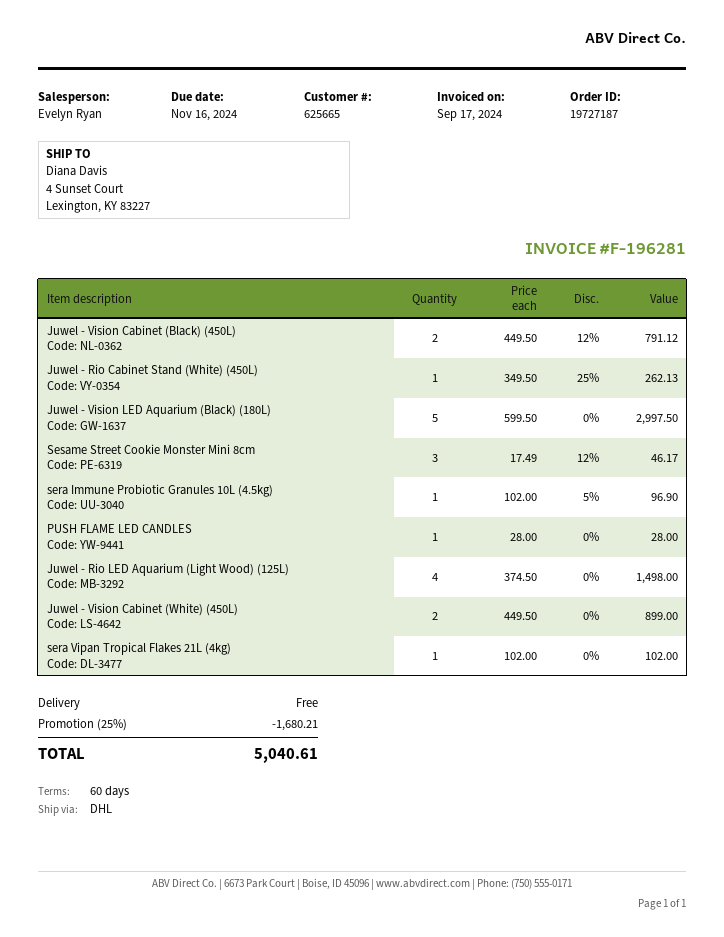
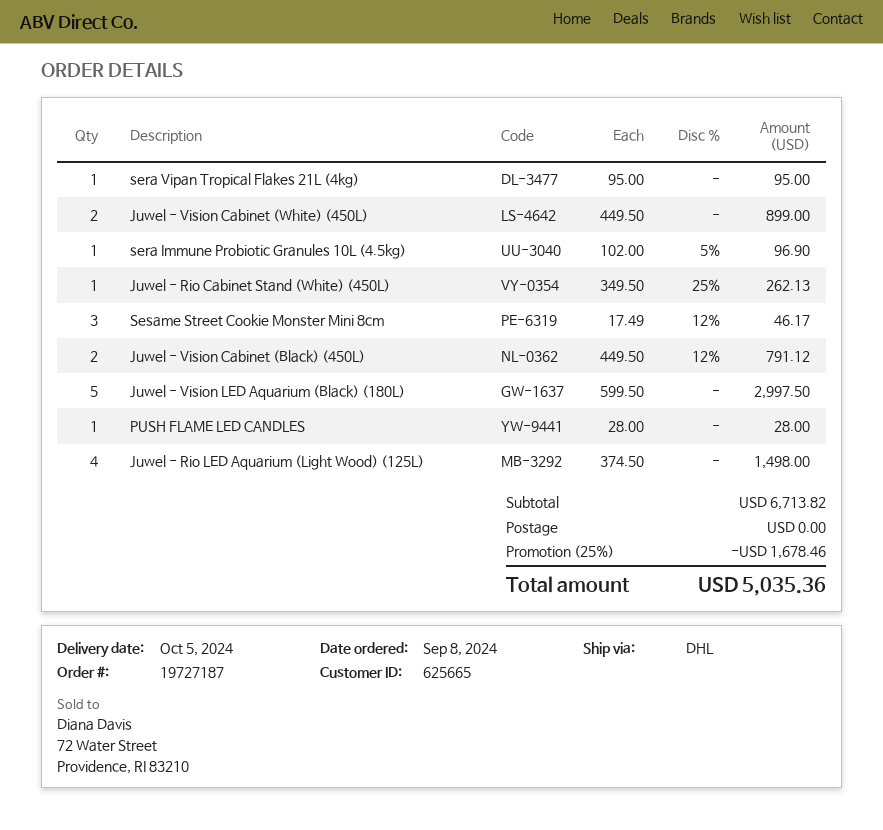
sera Vipan Tropical Flakes 21L (4kg): 1 x 102.00 = 102.00 -> 1 x 95.00 = 95.00
discount: 25% = 1680.21 -> 25% = 1678.46
total: 5040.61 -> 5035.36

